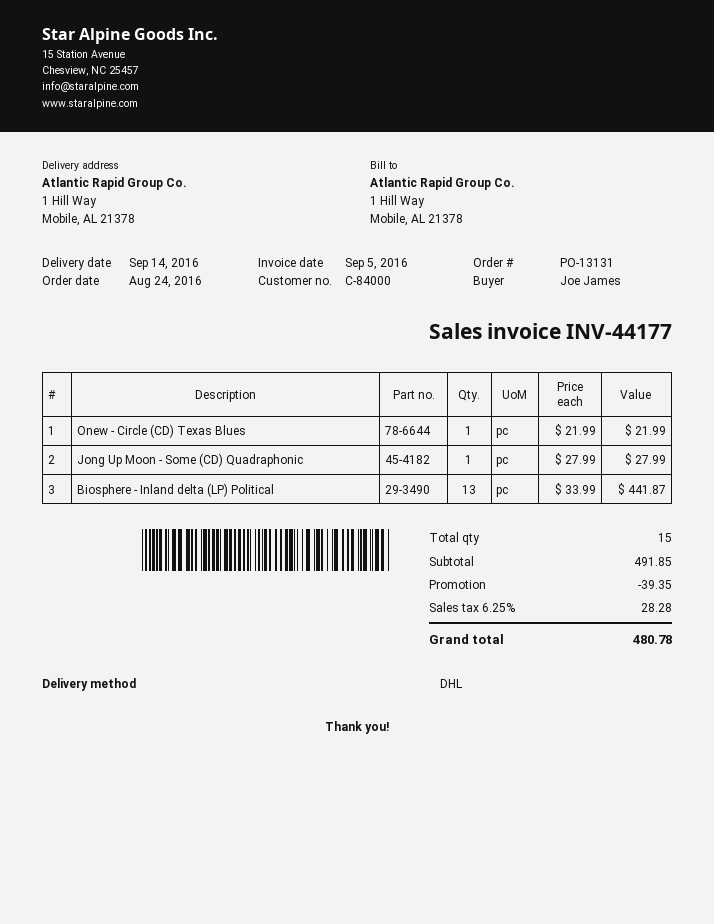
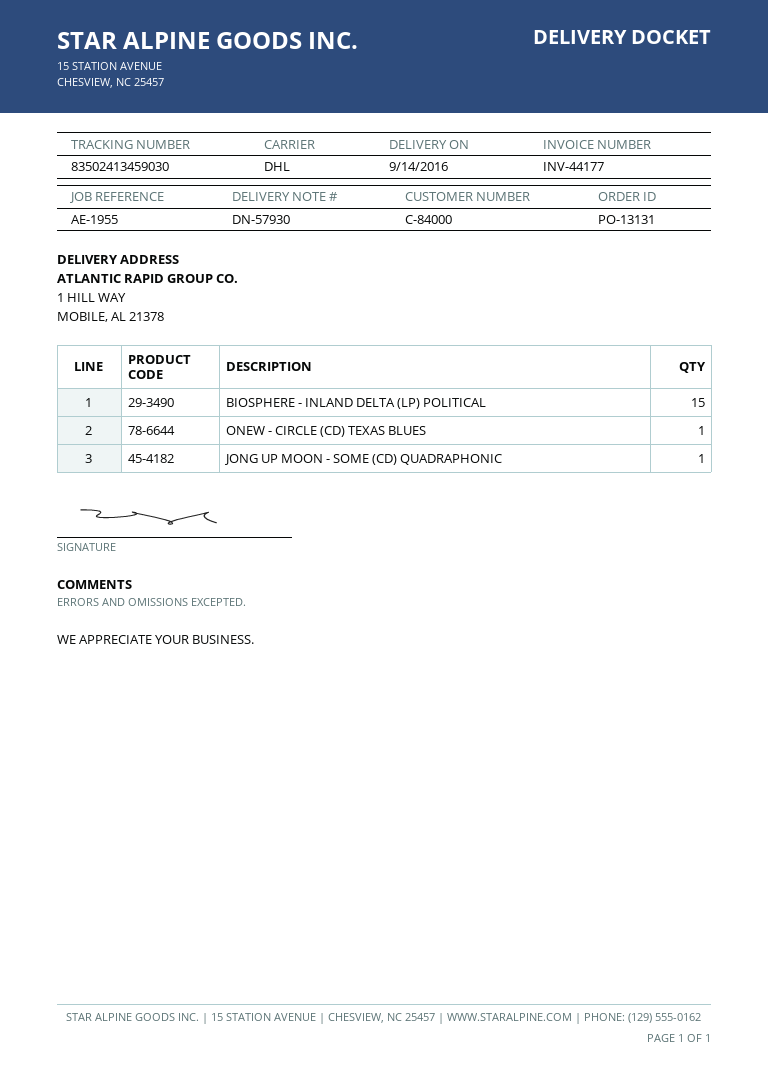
Biosphere - Inland delta (LP) Political: 13 -> 15

